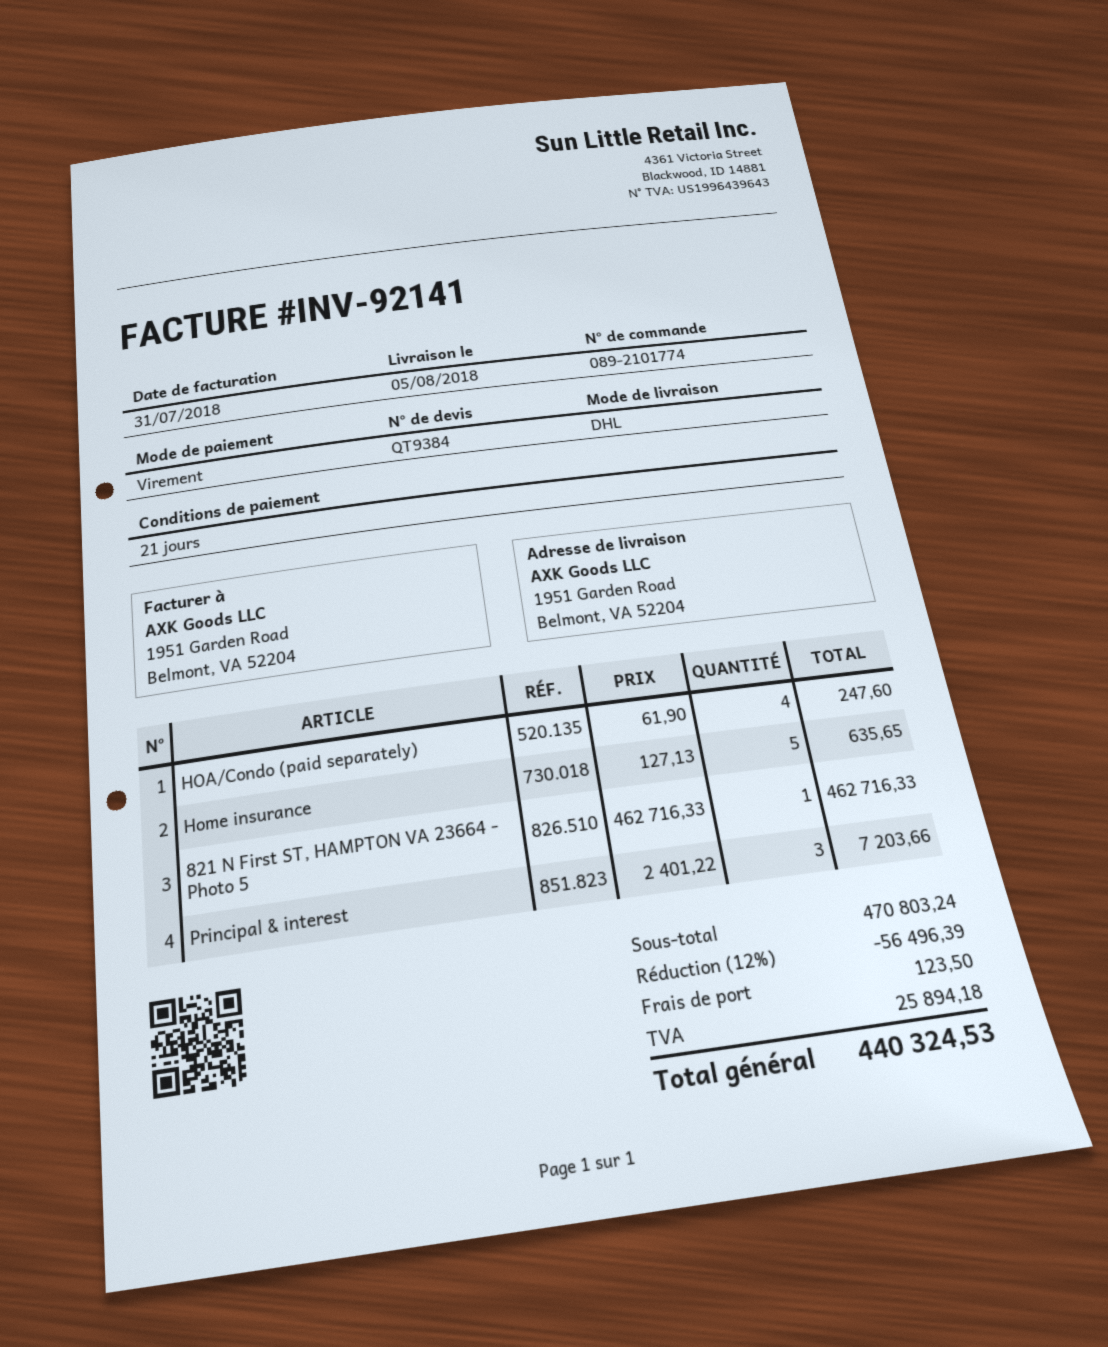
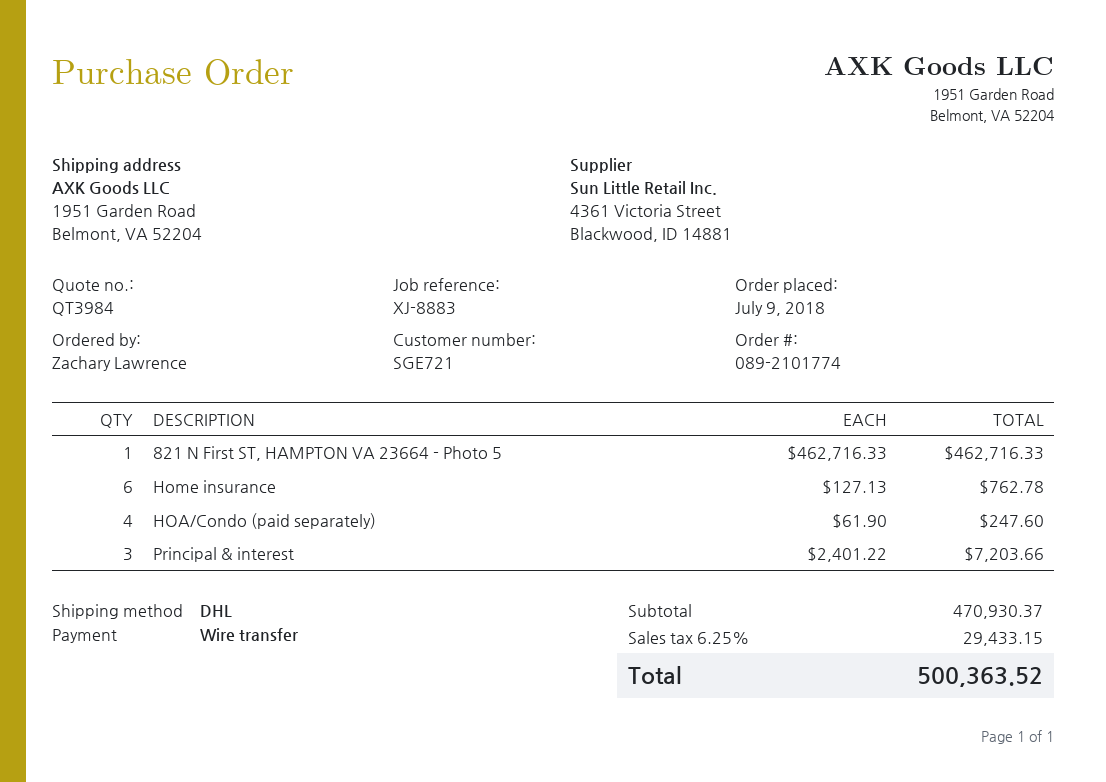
quote number: QT9384 -> QT3984
Home insurance: 5 x 127.13 = 635.65 -> 6 x 127.13 = 762.78
subtotal: 470803.24 -> 470930.37
discount: 12% = 56496.39 -> none
shipping: 123.50 -> none
tax: 25894.18 -> 29433.15
total: 440324.53 -> 500363.52

